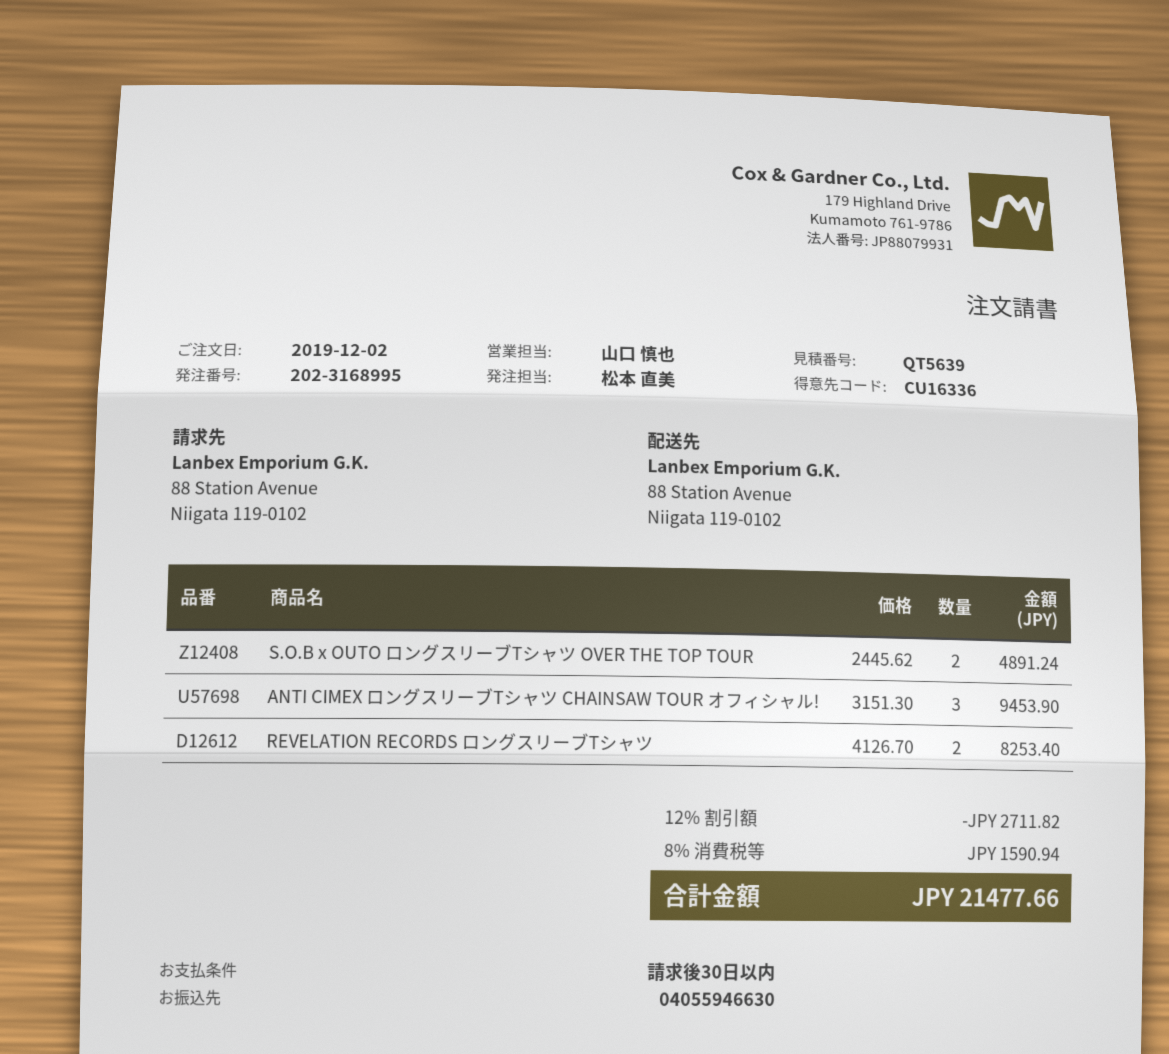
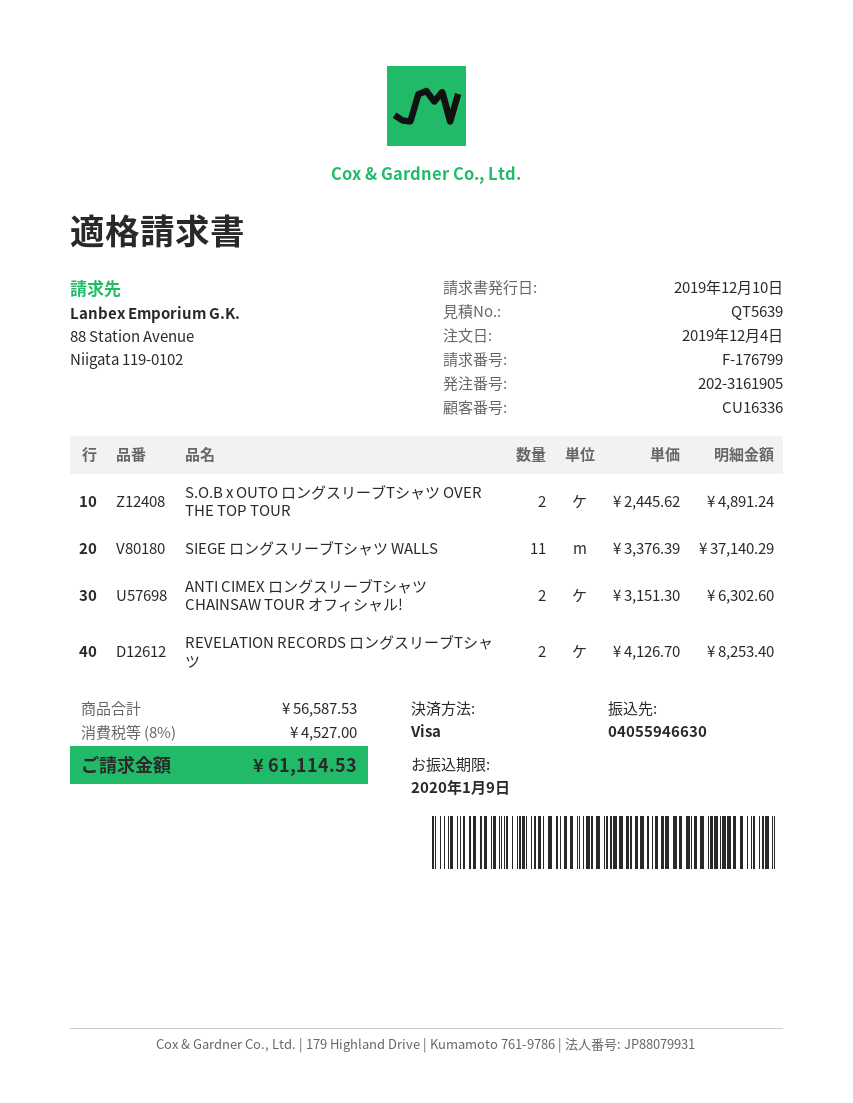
order number: 202-3168995 -> 202-3161905
order date: 2019-12-02 -> 2019-12-04
ANTI CIMEX ロングスリーブTシャツ CHAINSAW TOUR オフィシャル!: 3 x 3151.30 = 9453.90 -> 2 x 3151.30 = 6302.60
SIEGE ロングスリーブTシャツ WALLS: none -> 11 x 3376.39 = 37140.29
discount: 12% = 2711.82 -> none
tax: 8% = 1590.94 -> 8% = 4527.00
total: 21477.66 -> 61114.53

